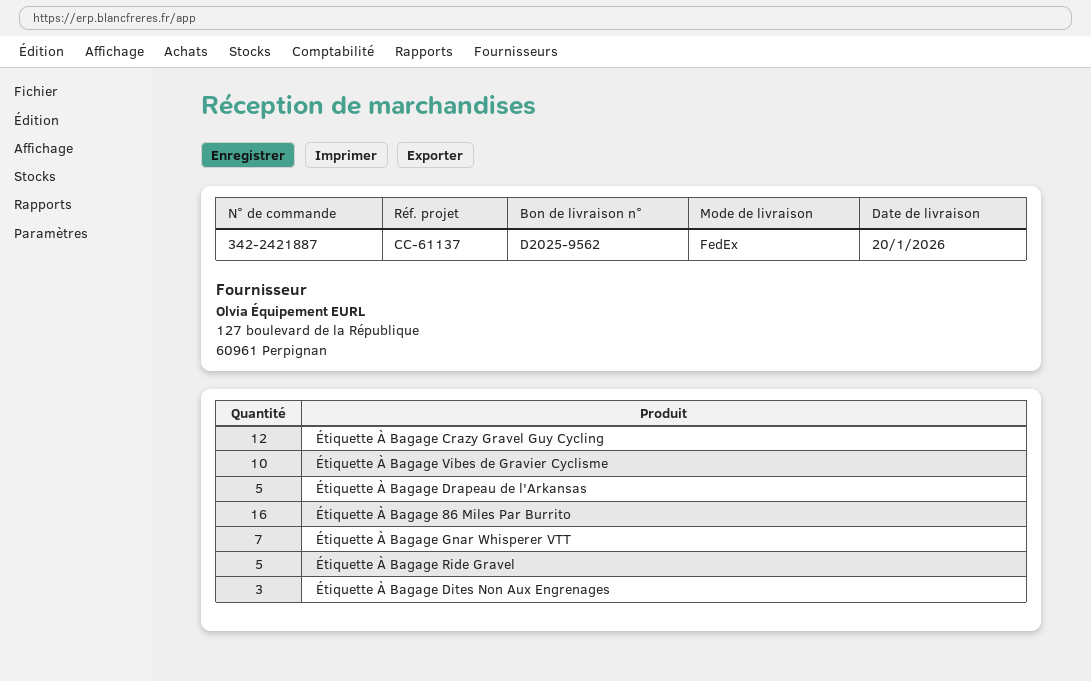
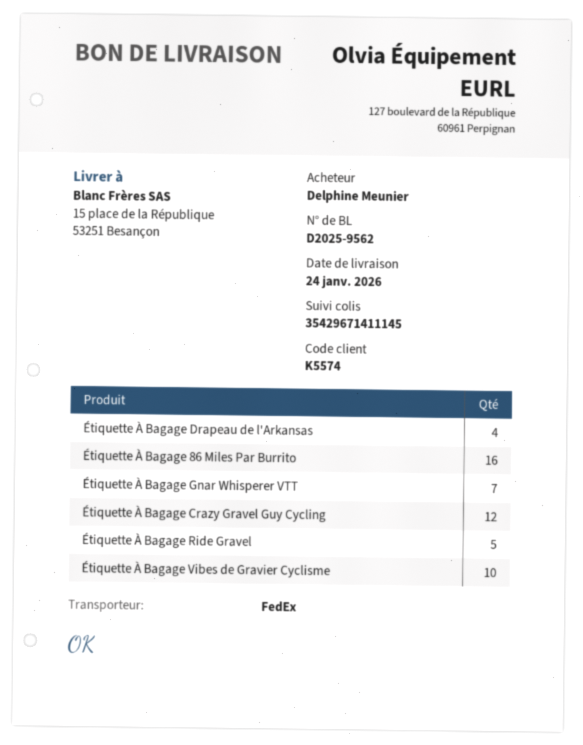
delivery date: 2026-01-20 -> 2026-01-24
Étiquette À Bagage Drapeau de l'Arkansas: 5 -> 4
Étiquette À Bagage Dites Non Aux Engrenages: 3 -> none

